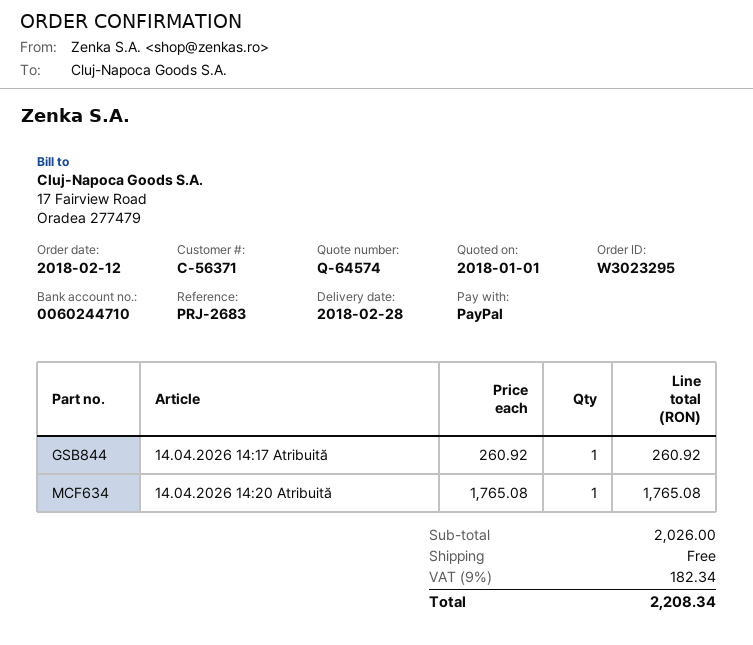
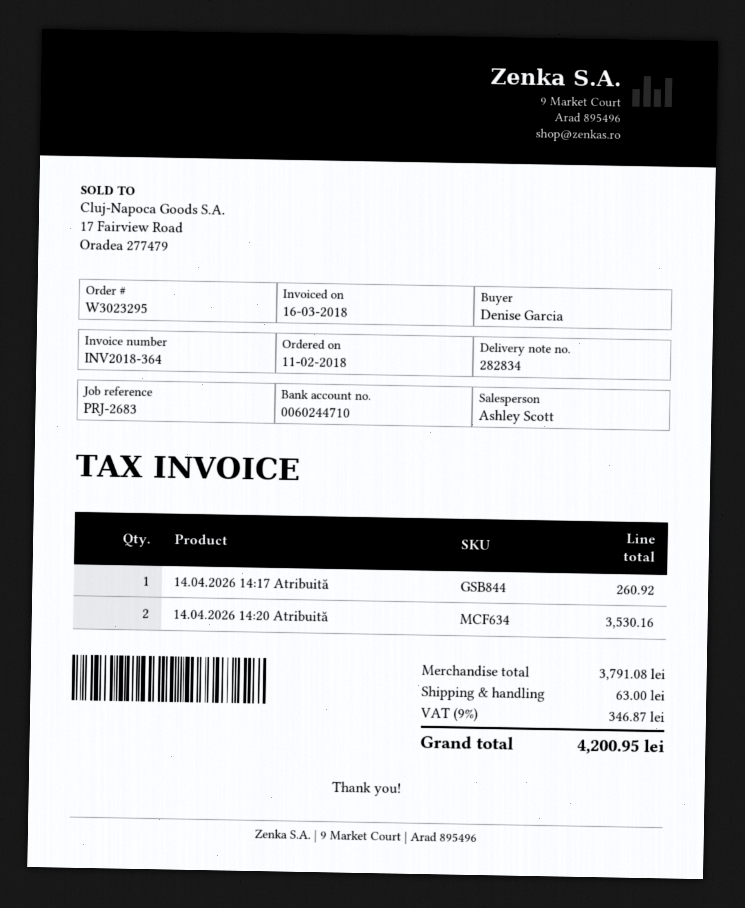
order date: 2018-02-12 -> 2018-02-11
14.04.2026 14:20 Atribuită: 1 for 1765.08 -> 2 for 3530.16
subtotal: 2026.00 -> 3791.08
shipping: 0.00 -> 63.00
tax: 9% = 182.34 -> 9% = 346.87
total: 2208.34 -> 4200.95

